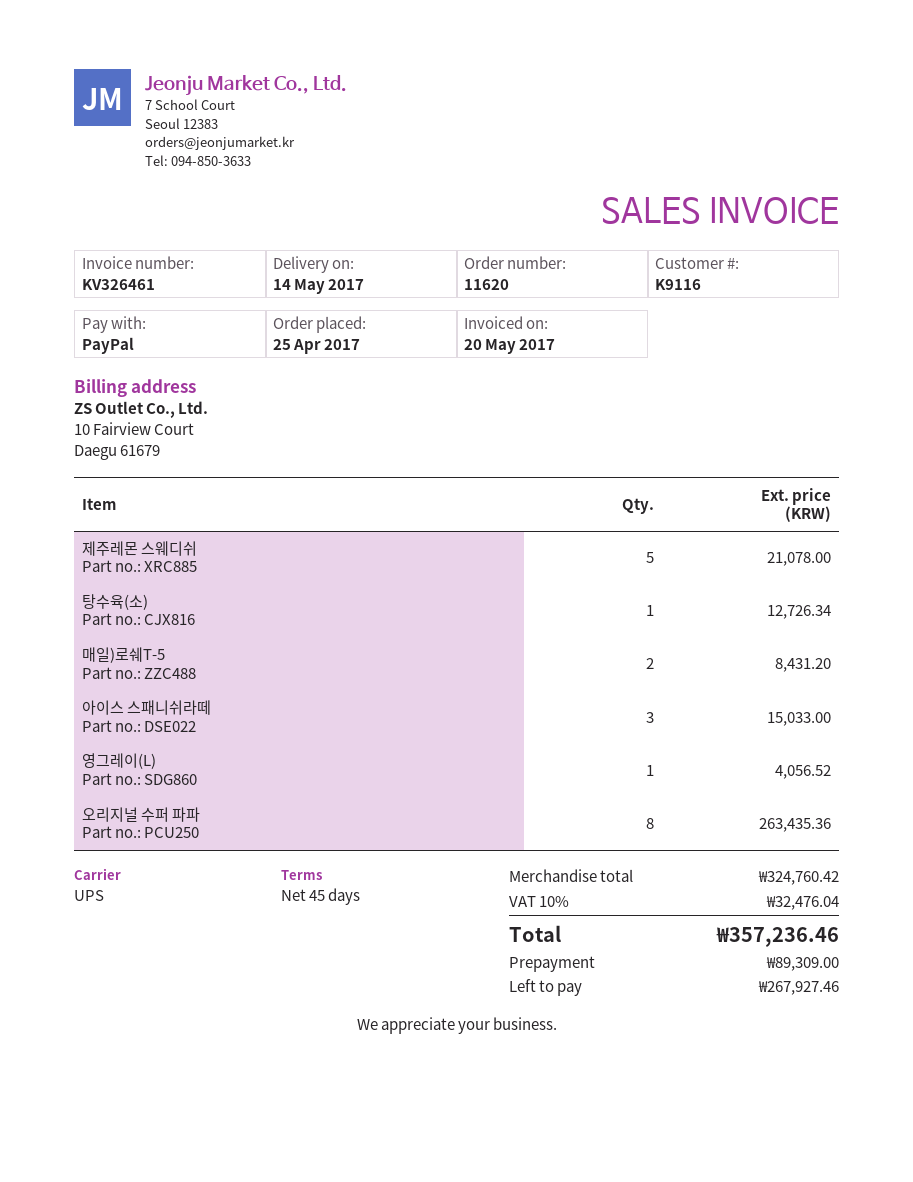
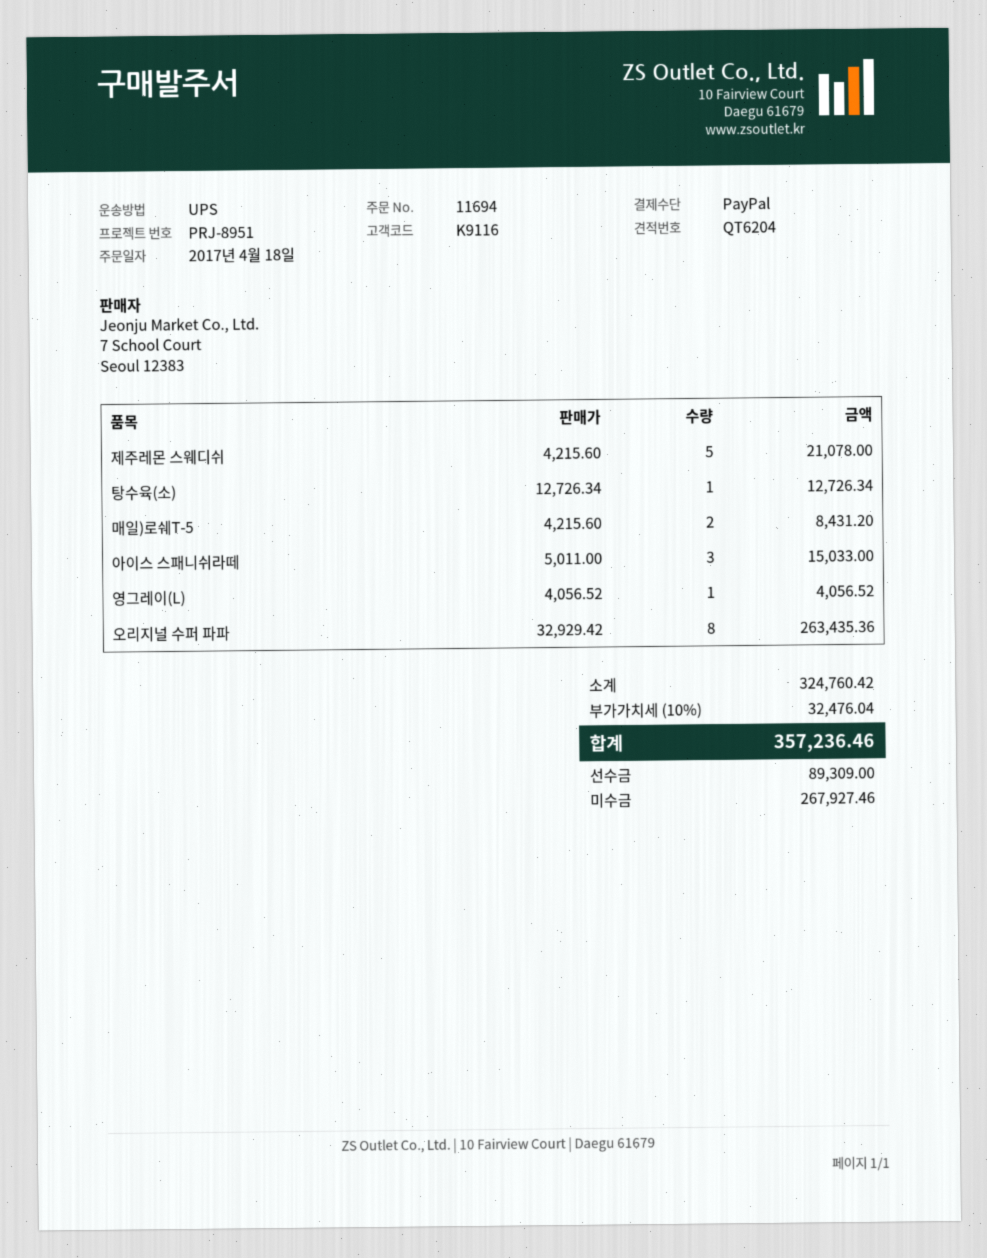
order number: 11620 -> 11694
order date: 2017-04-25 -> 2017-04-18

